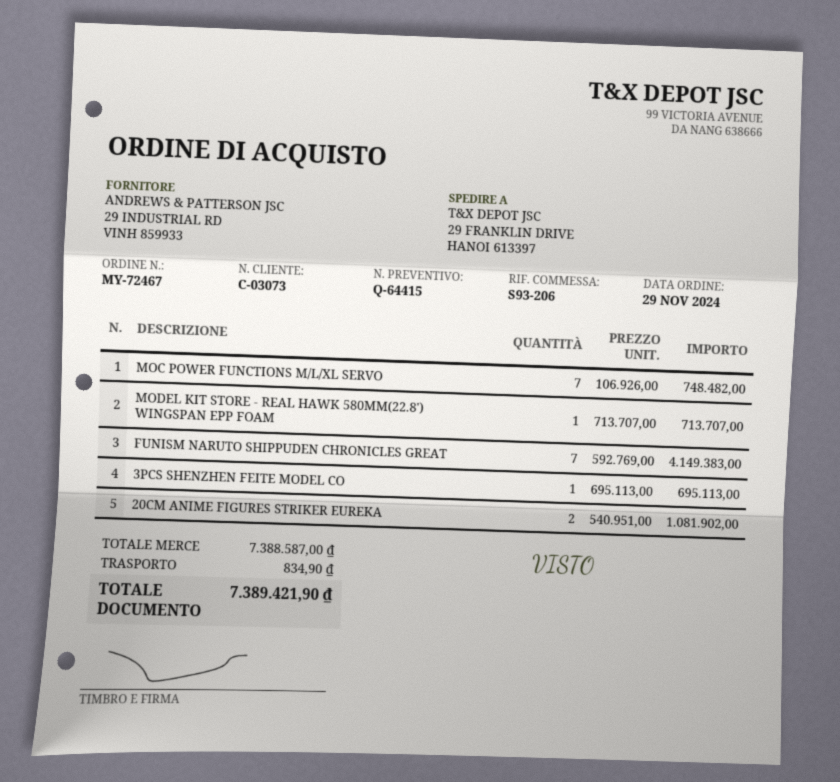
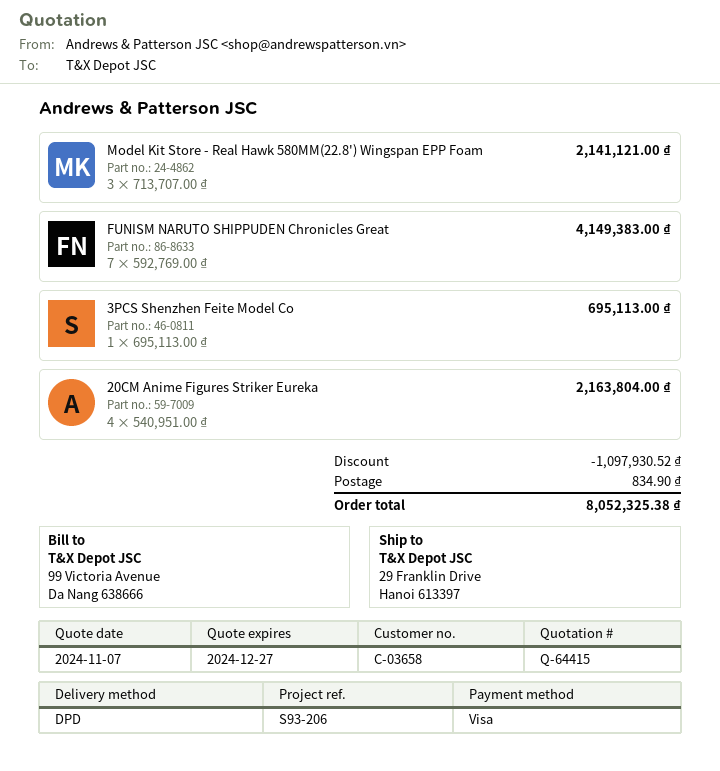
customer number: C-03073 -> C-03658
MOC POWER FUNCTIONS M/L/XL SERVO: 7 x 106926.00 = 748482.00 -> none
MODEL KIT STORE - REAL HAWK 580MM(22.8') WINGSPAN EPP FOAM: 1 x 713707.00 = 713707.00 -> 3 x 713707.00 = 2141121.00
20CM ANIME FIGURES STRIKER EUREKA: 2 x 540951.00 = 1081902.00 -> 4 x 540951.00 = 2163804.00
discount: none -> 1097930.52
total: 7389421.90 -> 8052325.38

